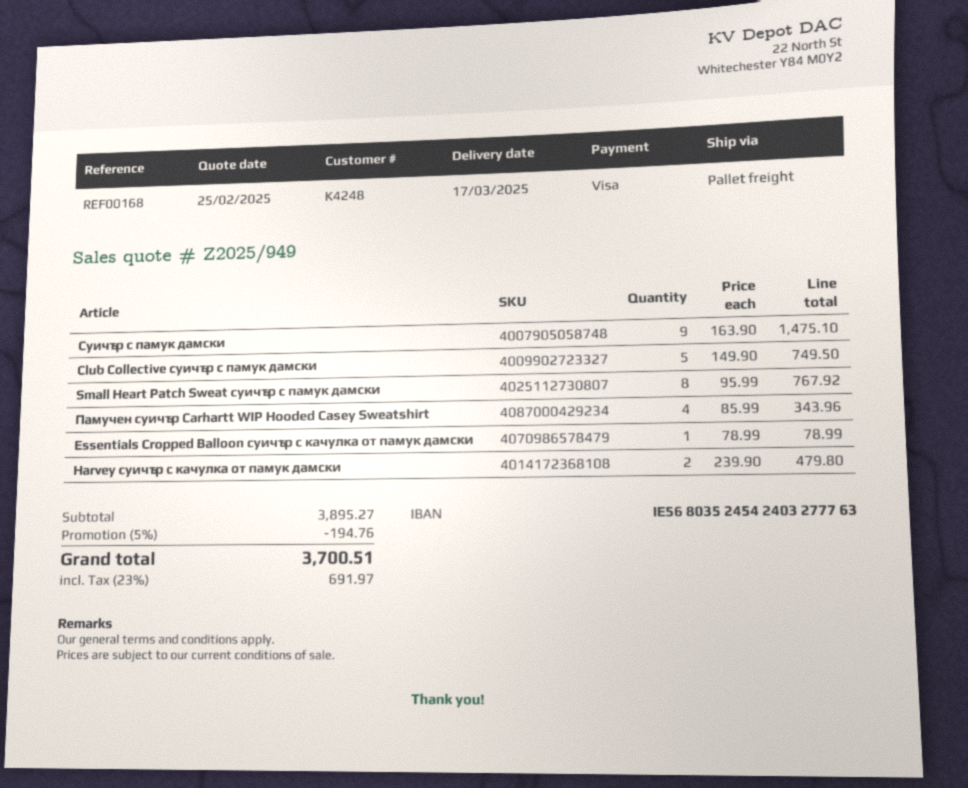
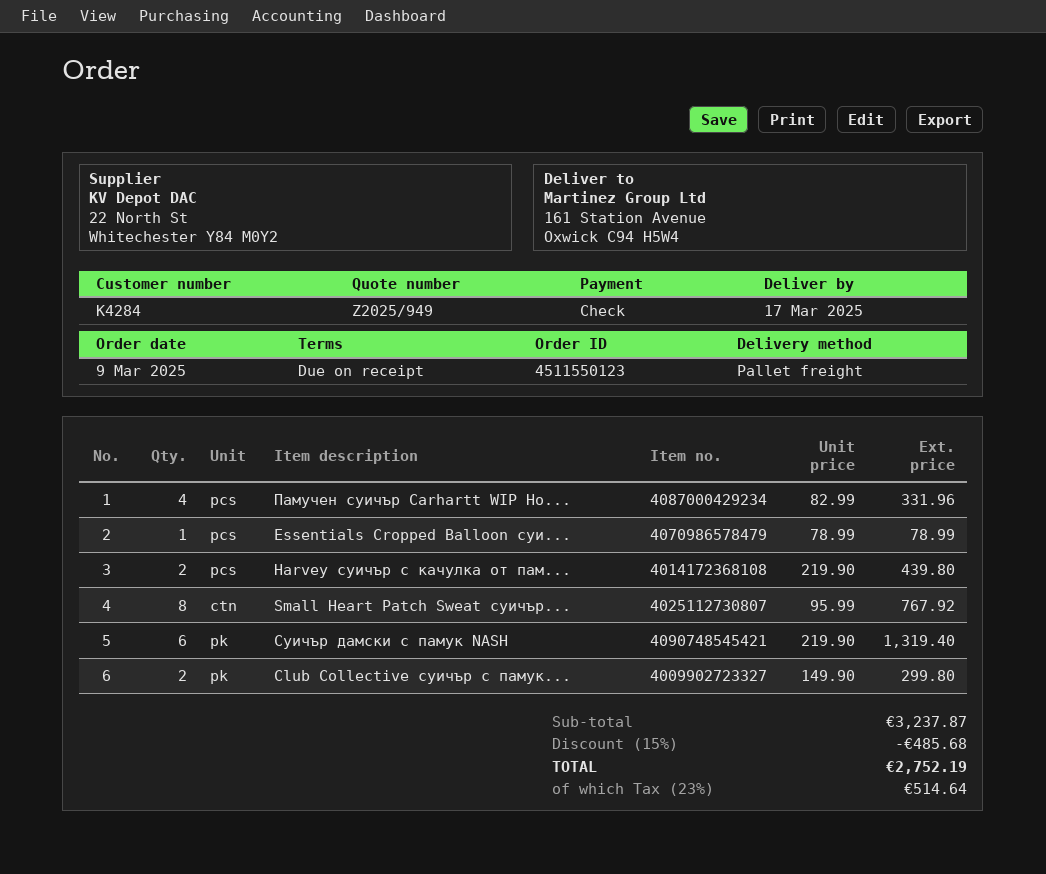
customer number: K4248 -> K4284
payment method: Visa -> cheque
Суичър с памук дамски: 9 x 163.90 = 1475.10 -> none
Club Collective суичър с памук дамски: 5 x 149.90 = 749.50 -> 2 x 149.90 = 299.80
Памучен суичър Carhartt WIP Hooded Casey Sweatshirt: 4 x 85.99 = 343.96 -> 4 x 82.99 = 331.96
Harvey суичър с качулка от памук дамски: 2 x 239.90 = 479.80 -> 2 x 219.90 = 439.80
Суичър дамски с памук NASH: none -> 6 x 219.90 = 1319.40
subtotal: 3895.27 -> 3237.87
discount: 5% = 194.76 -> 15% = 485.68
tax: 23% = 691.97 -> 23% = 514.64
total: 3700.51 -> 2752.19

